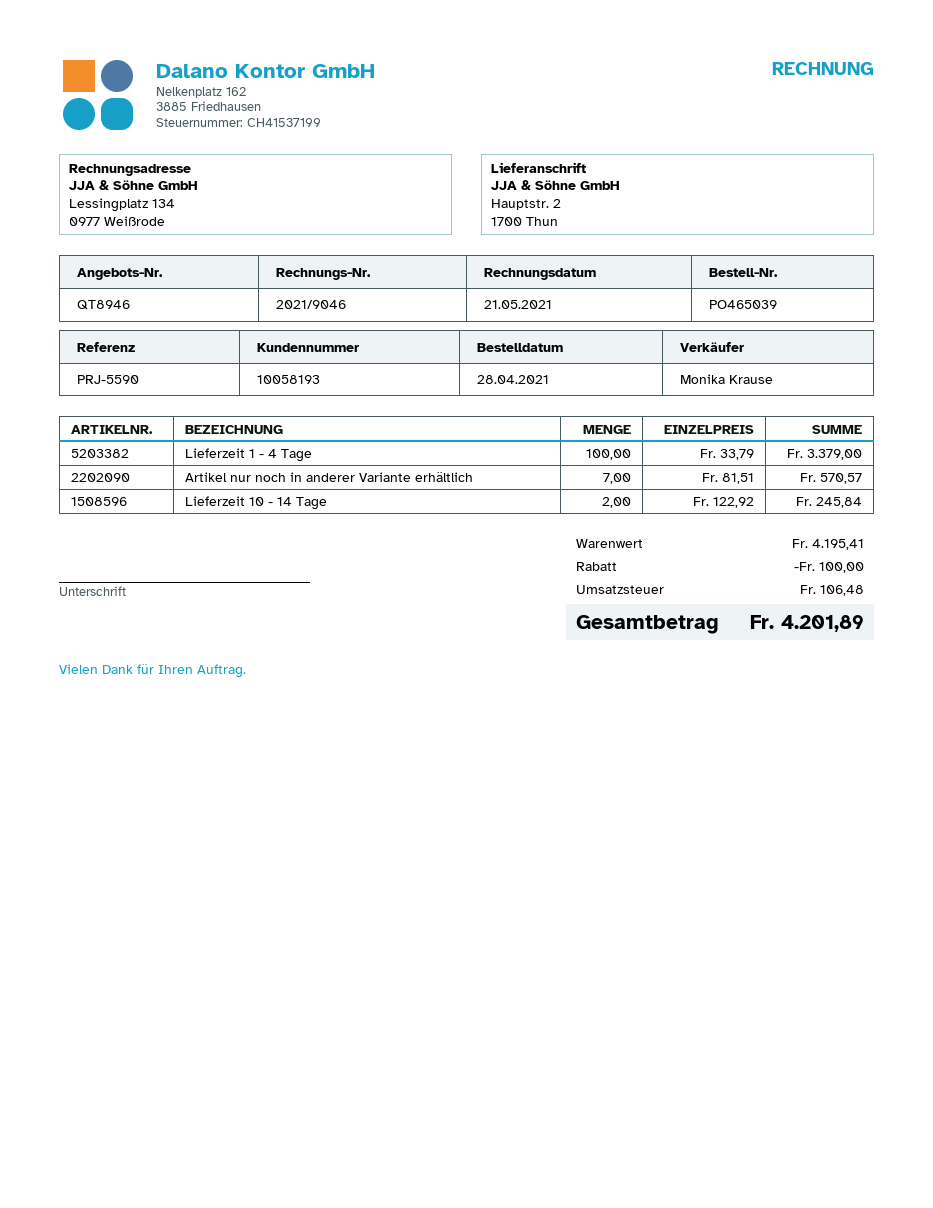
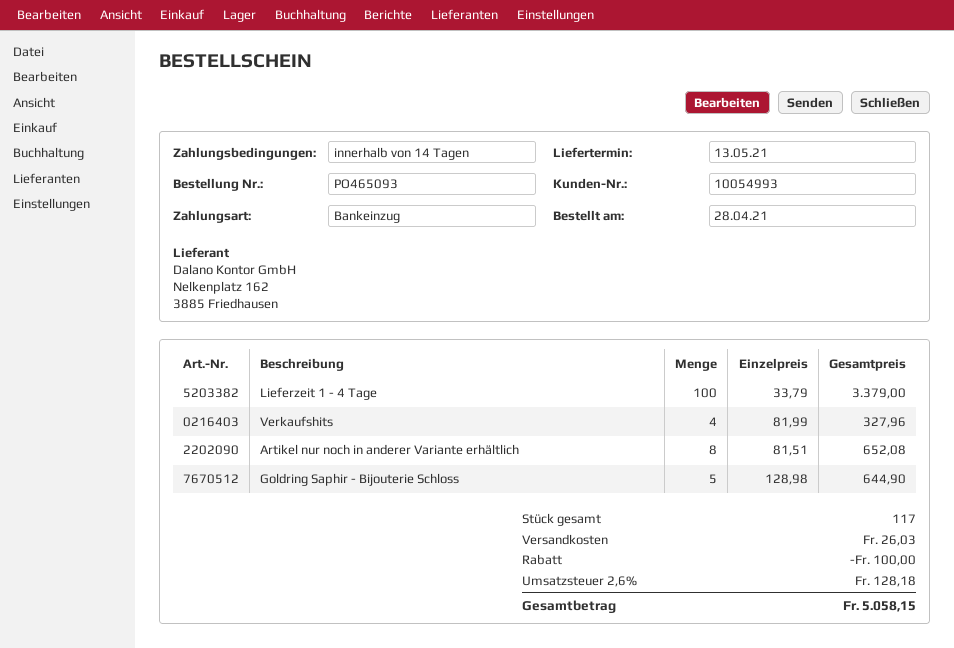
order number: PO465039 -> PO465093
customer number: 10058193 -> 10054993
Artikel nur noch in anderer Variante erhältlich: 7 x 81.51 = 570.57 -> 8 x 81.51 = 652.08
Lieferzeit 10 - 14 Tage: 2 x 122.92 = 245.84 -> none
Verkaufshits: none -> 4 x 81.99 = 327.96
Goldring Saphir - Bijouterie Schloss: none -> 5 x 128.98 = 644.90
shipping: none -> 26.03
tax: 106.48 -> 128.18
total: 4201.89 -> 5058.15

